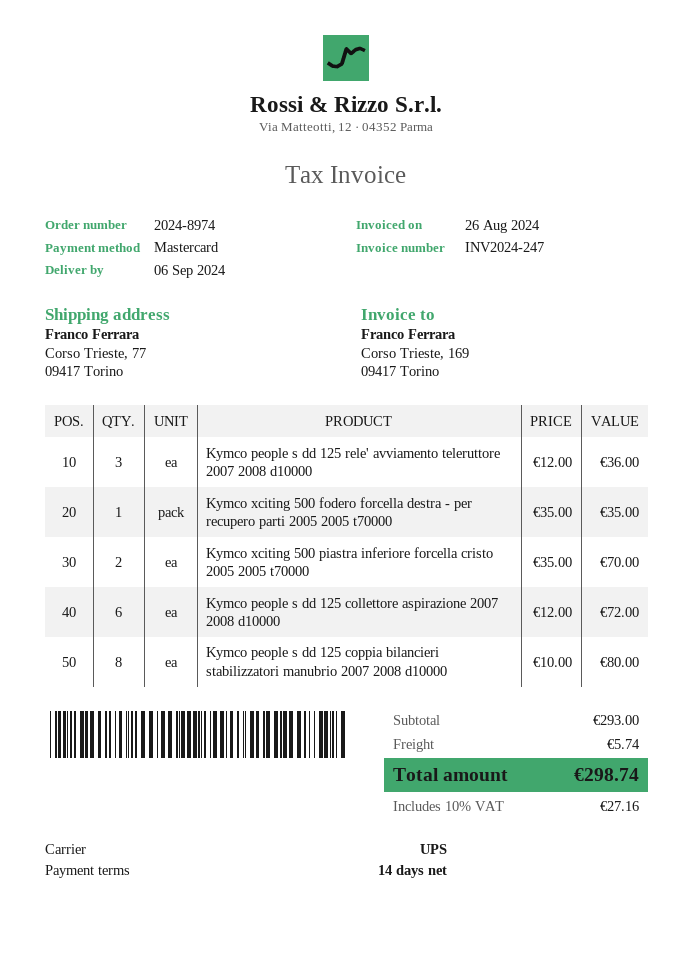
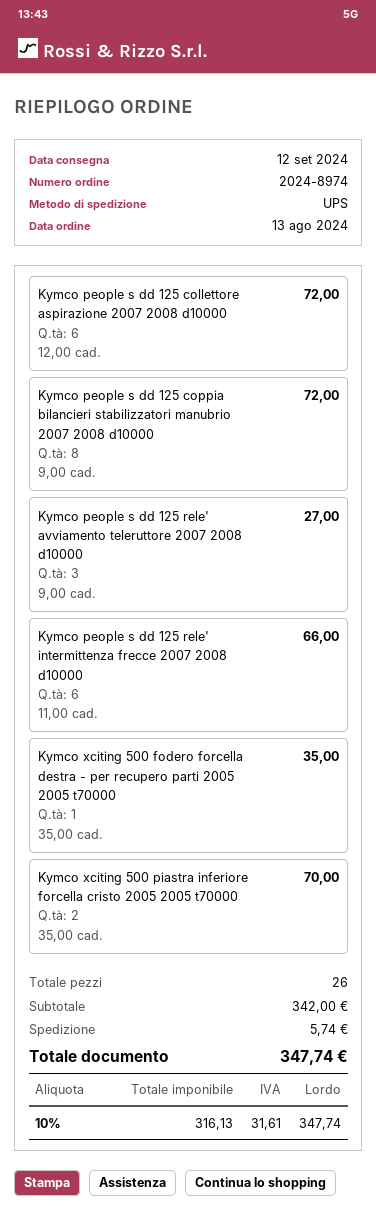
delivery date: 2024-09-06 -> 2024-09-12
Kymco people s dd 125 rele' avviamento teleruttore 2007 2008 d10000: 3 x 12.00 = 36.00 -> 3 x 9.00 = 27.00
Kymco people s dd 125 coppia bilancieri stabilizzatori manubrio 2007 2008 d10000: 8 x 10.00 = 80.00 -> 8 x 9.00 = 72.00
Kymco people s dd 125 rele' intermittenza frecce 2007 2008 d10000: none -> 6 x 11.00 = 66.00
subtotal: 293.00 -> 342.00
tax: 10% = 27.16 -> 10% = 31.61
total: 298.74 -> 347.74

